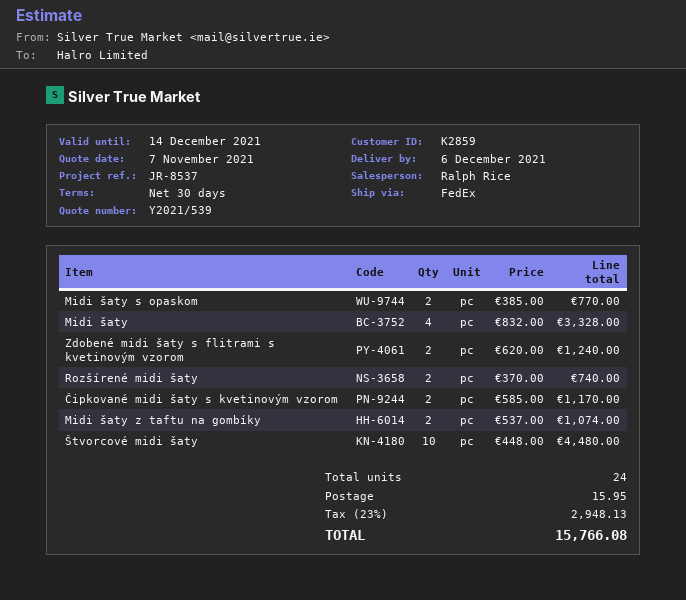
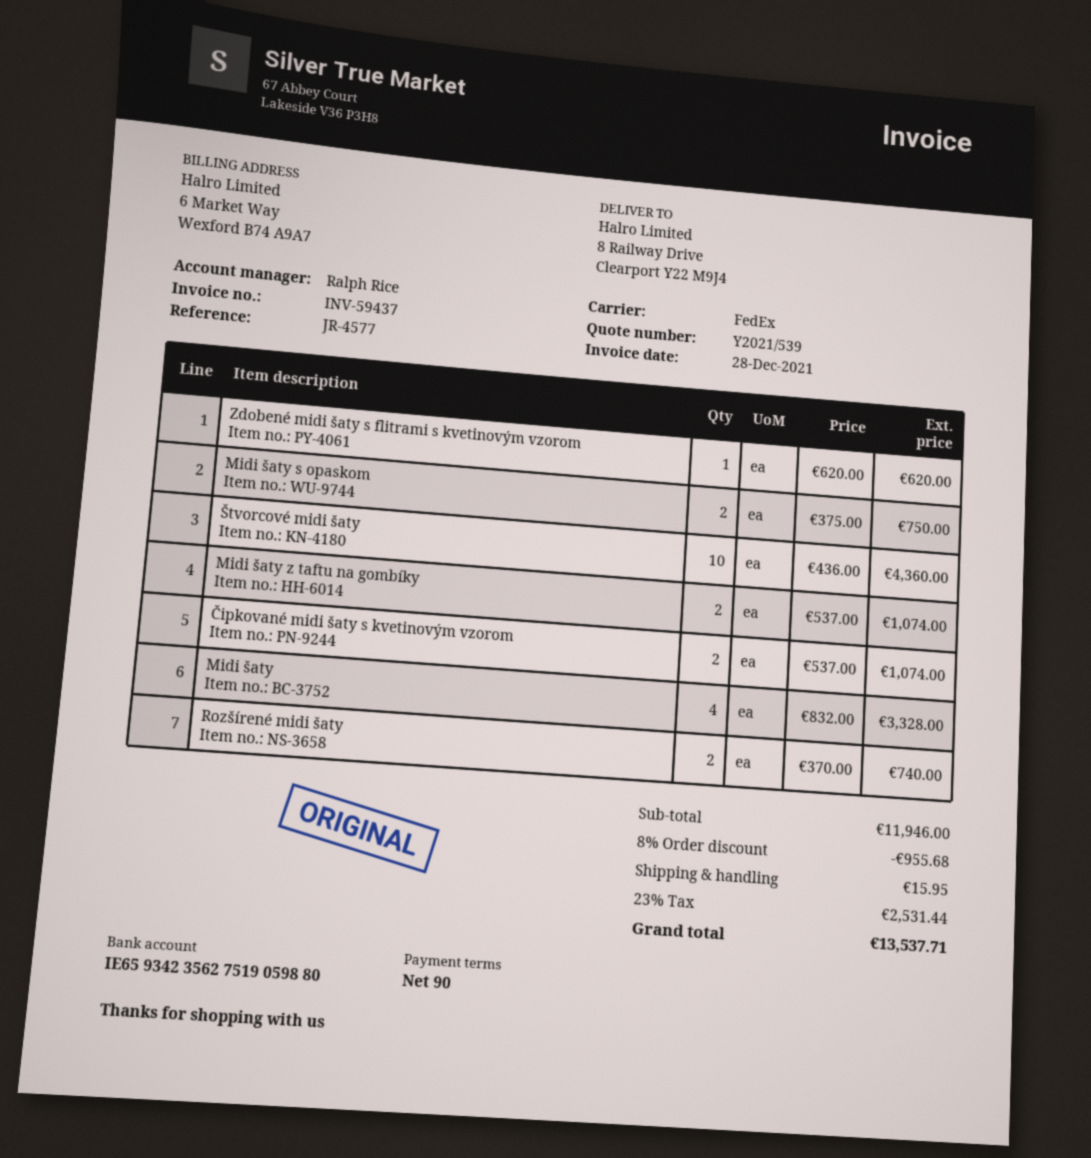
payment terms: 30 days -> 90 days
reference: JR-8537 -> JR-4577
Midi šaty s opaskom: 2 x 385.00 = 770.00 -> 2 x 375.00 = 750.00
Zdobené midi šaty s flitrami s kvetinovým vzorom: 2 x 620.00 = 1240.00 -> 1 x 620.00 = 620.00
Čipkované midi šaty s kvetinovým vzorom: 2 x 585.00 = 1170.00 -> 2 x 537.00 = 1074.00
Štvorcové midi šaty: 10 x 448.00 = 4480.00 -> 10 x 436.00 = 4360.00
discount: none -> 8% = 955.68
tax: 23% = 2948.13 -> 23% = 2531.44
total: 15766.08 -> 13537.71

